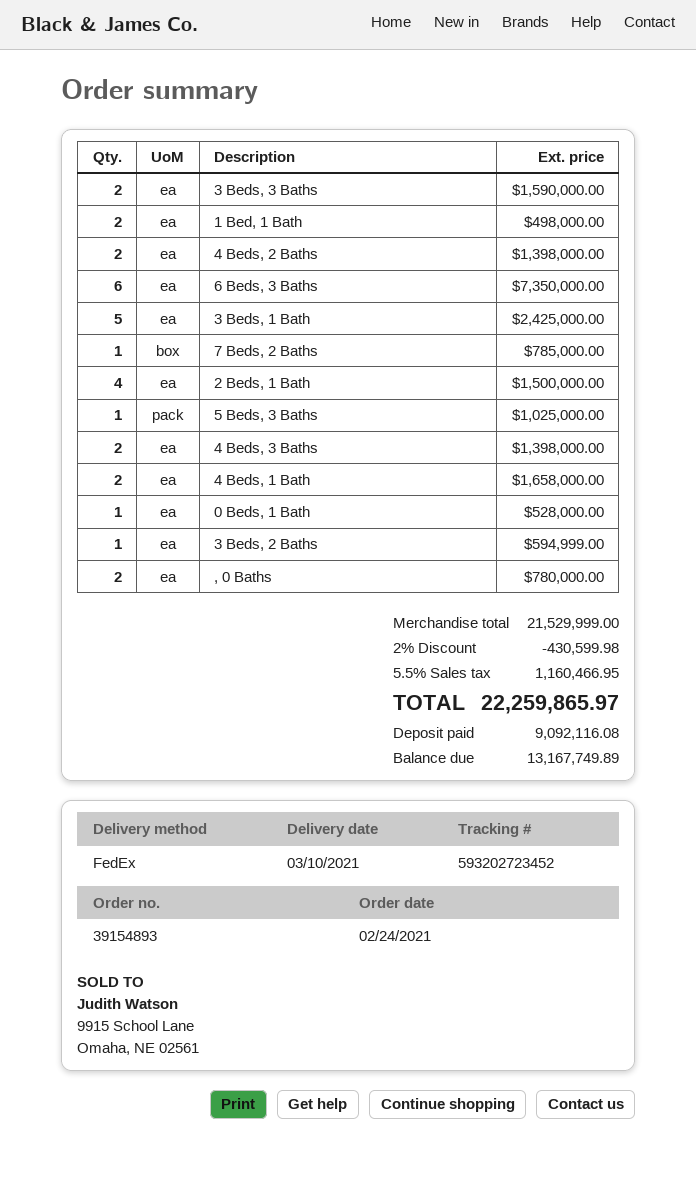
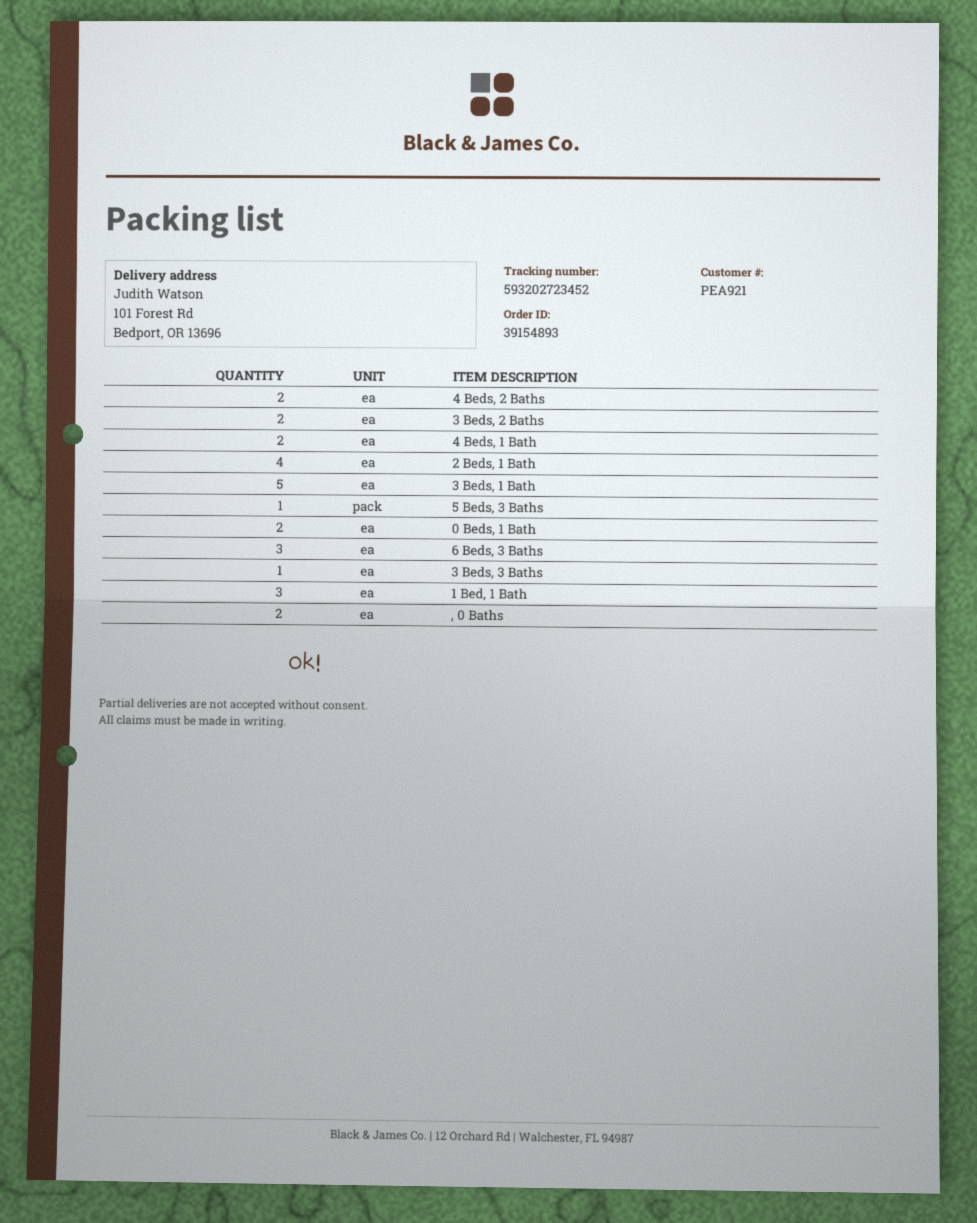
3 Beds, 3 Baths: 2 -> 1
1 Bed, 1 Bath: 2 -> 3
6 Beds, 3 Baths: 6 -> 3
7 Beds, 2 Baths: 1 -> none
4 Beds, 3 Baths: 2 -> none
0 Beds, 1 Bath: 1 -> 2
3 Beds, 2 Baths: 1 -> 2

